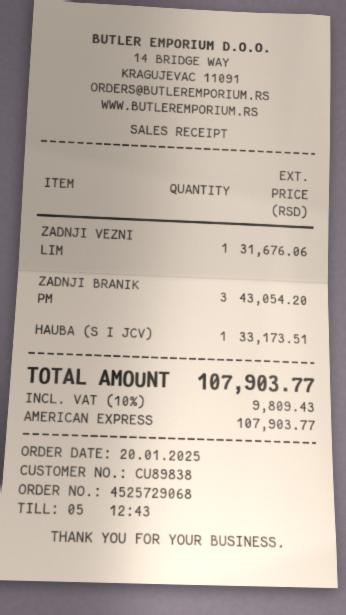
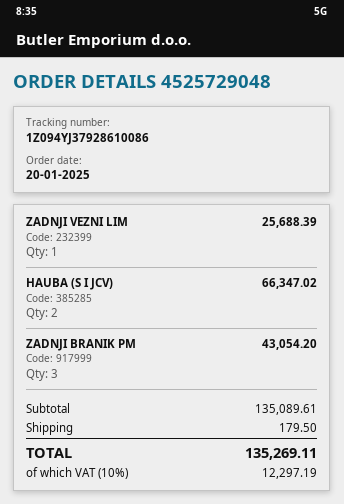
order number: 4525729068 -> 4525729048
ZADNJI VEZNI LIM: 1 for 31676.06 -> 1 for 25688.39
HAUBA (S I JCV): 1 for 33173.51 -> 2 for 66347.02
shipping: none -> 179.50
tax: 10% = 9809.43 -> 10% = 12297.19
total: 107903.77 -> 135269.11

